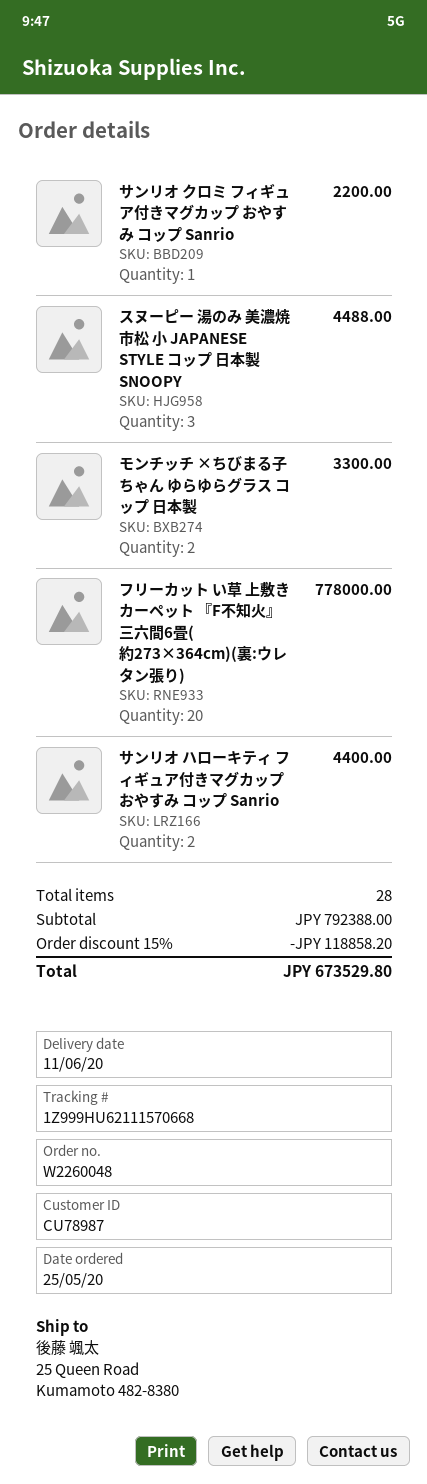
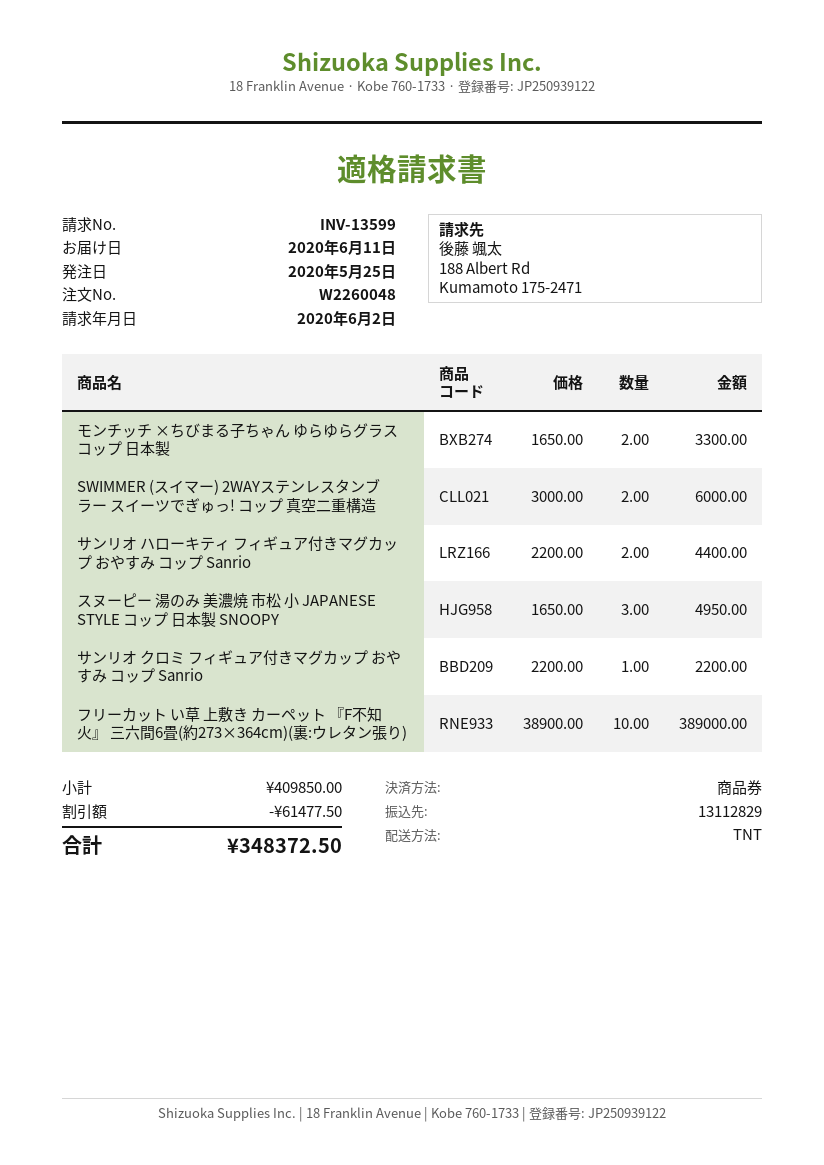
スヌーピー 湯のみ 美濃焼 市松 小 JAPANESE STYLE コップ 日本製 SNOOPY: 3 for 4488.00 -> 3 for 4950.00
フリーカット い草 上敷き カーペット 『F不知火』 三六間6畳(約273×364cm)(裏:ウレタン張り): 20 for 778000.00 -> 10 for 389000.00
SWIMMER (スイマー) 2WAYステンレスタンブラー スイーツでぎゅっ! コップ 真空二重構造: none -> 2 for 6000.00
subtotal: 792388.00 -> 409850.00
discount: 118858.20 -> 61477.50
total: 673529.80 -> 348372.50

